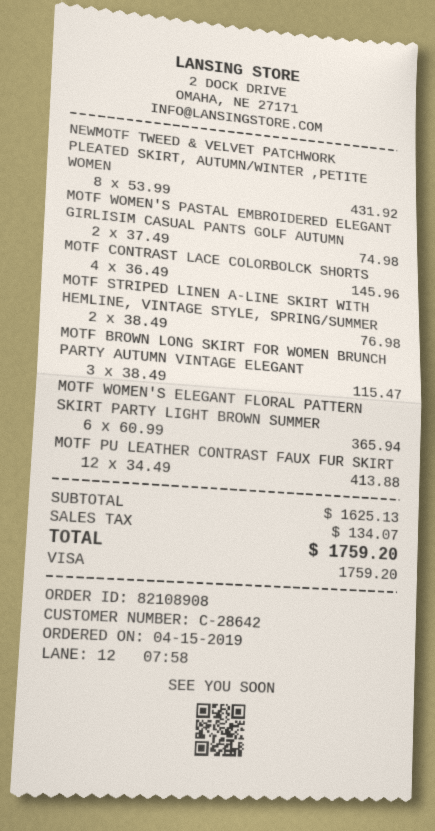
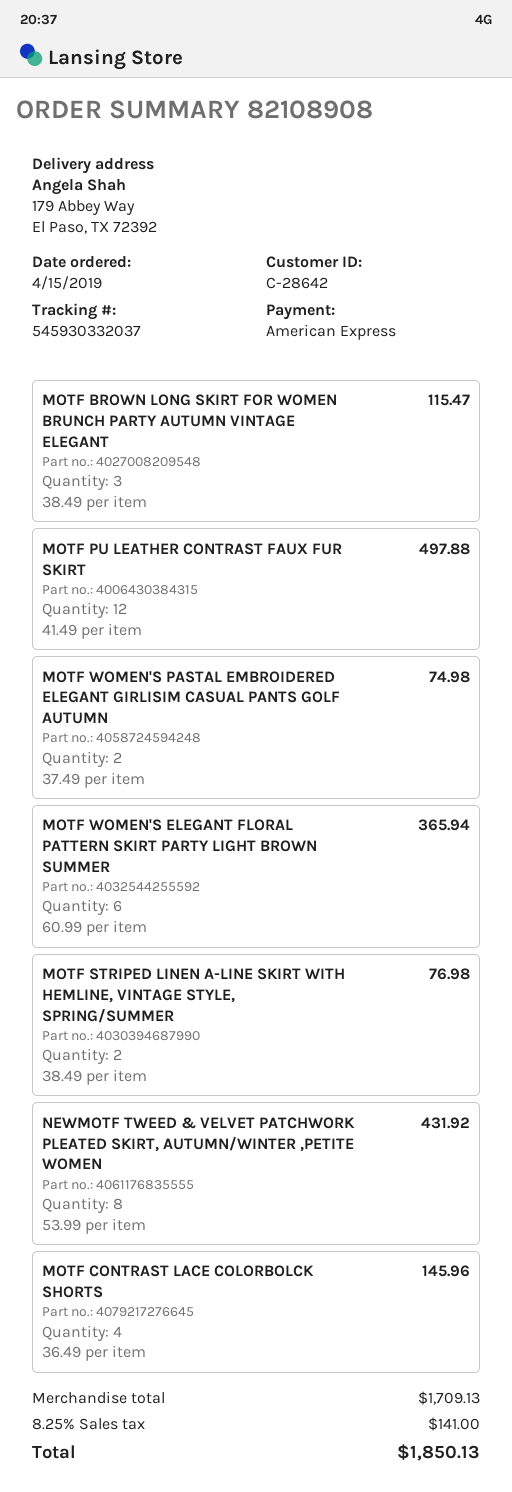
payment method: Visa -> American Express
MOTF PU LEATHER CONTRAST FAUX FUR SKIRT: 12 x 34.49 = 413.88 -> 12 x 41.49 = 497.88
subtotal: 1625.13 -> 1709.13
tax: 134.07 -> 141.00
total: 1759.20 -> 1850.13

